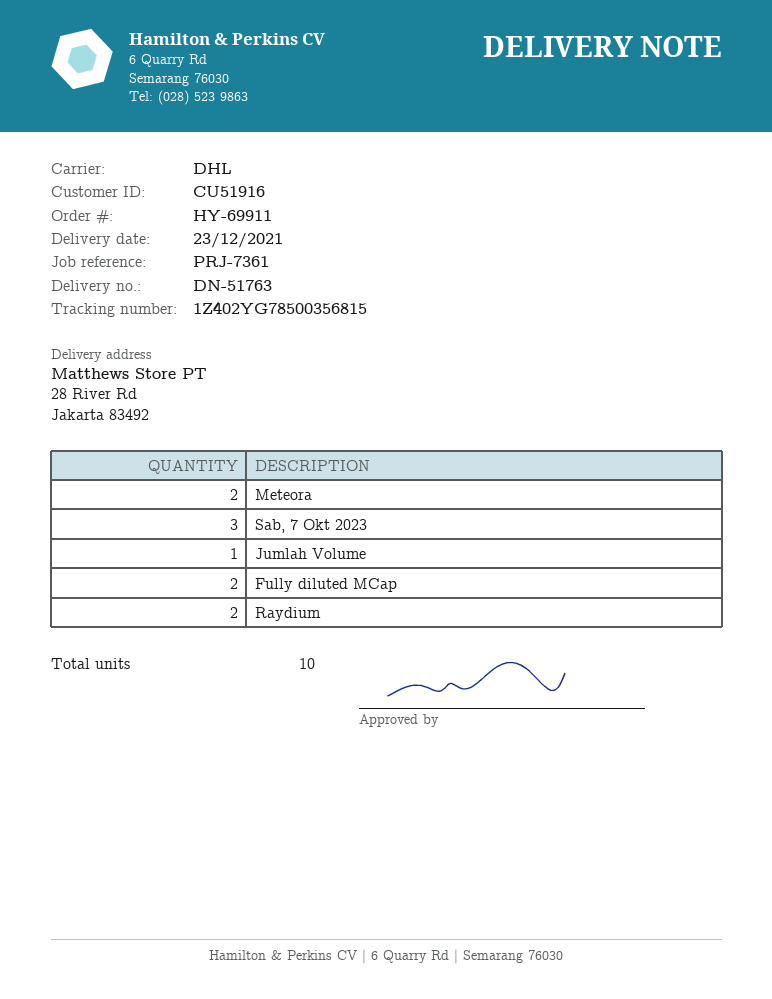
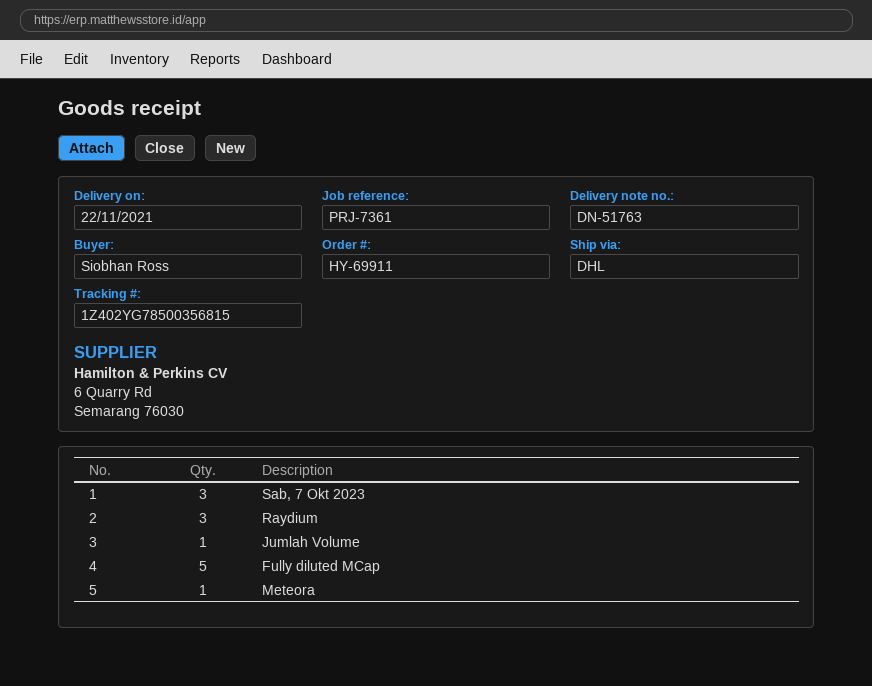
delivery date: 2021-12-23 -> 2021-11-22
Meteora: 2 -> 1
Fully diluted MCap: 2 -> 5
Raydium: 2 -> 3

